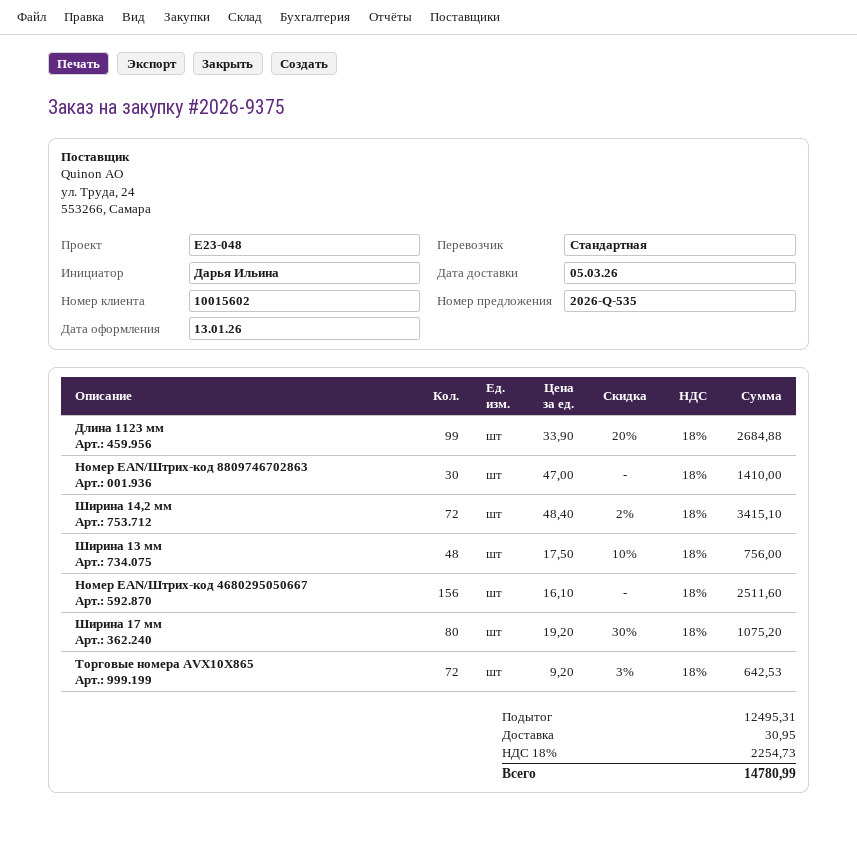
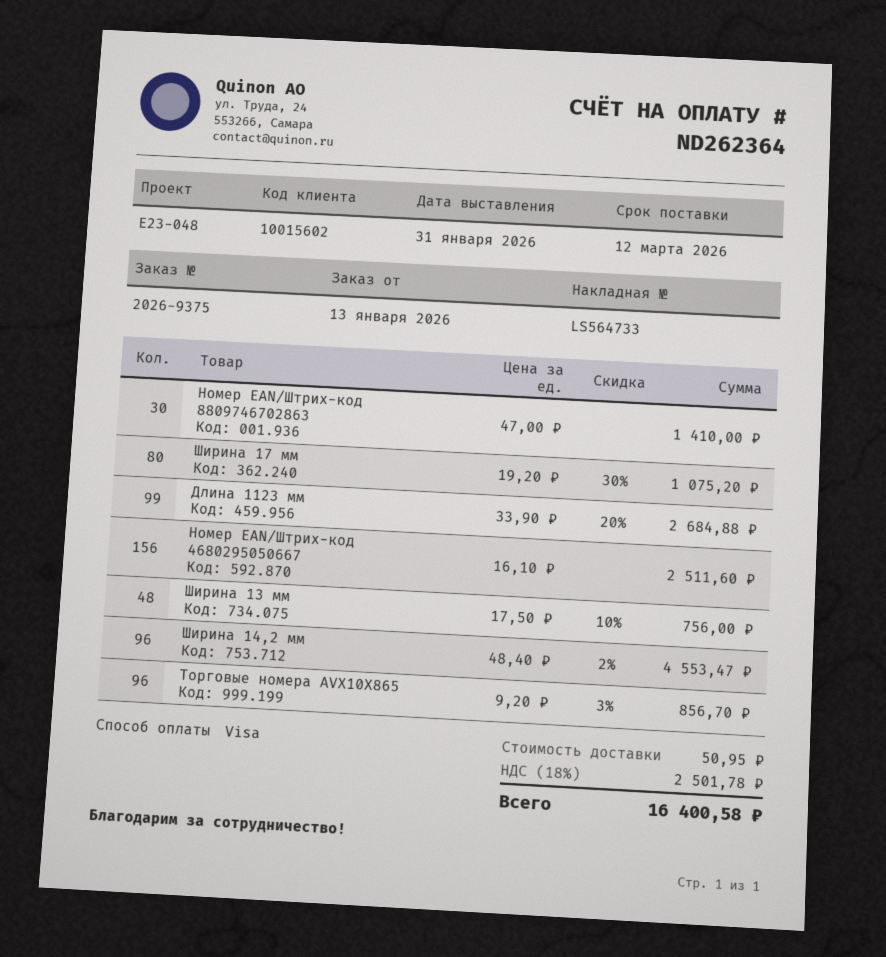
delivery date: 2026-03-05 -> 2026-03-12
Ширина 14,2 мм: 72 x 48.40 - 2% = 3415.10 -> 96 x 48.40 - 2% = 4553.47
Торговые номера AVX10X865: 72 x 9.20 - 3% = 642.53 -> 96 x 9.20 - 3% = 856.70
shipping: 30.95 -> 50.95
tax: 18% = 2254.73 -> 18% = 2501.78
total: 14780.99 -> 16400.58

